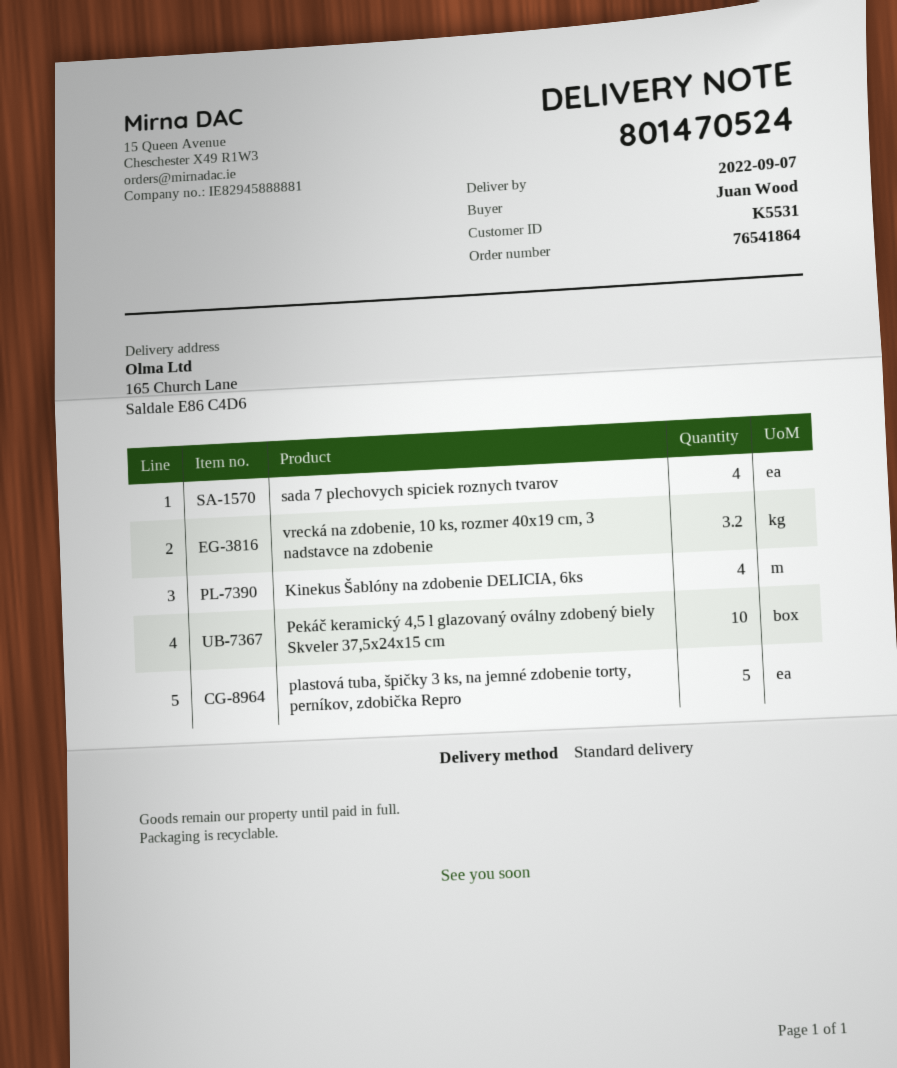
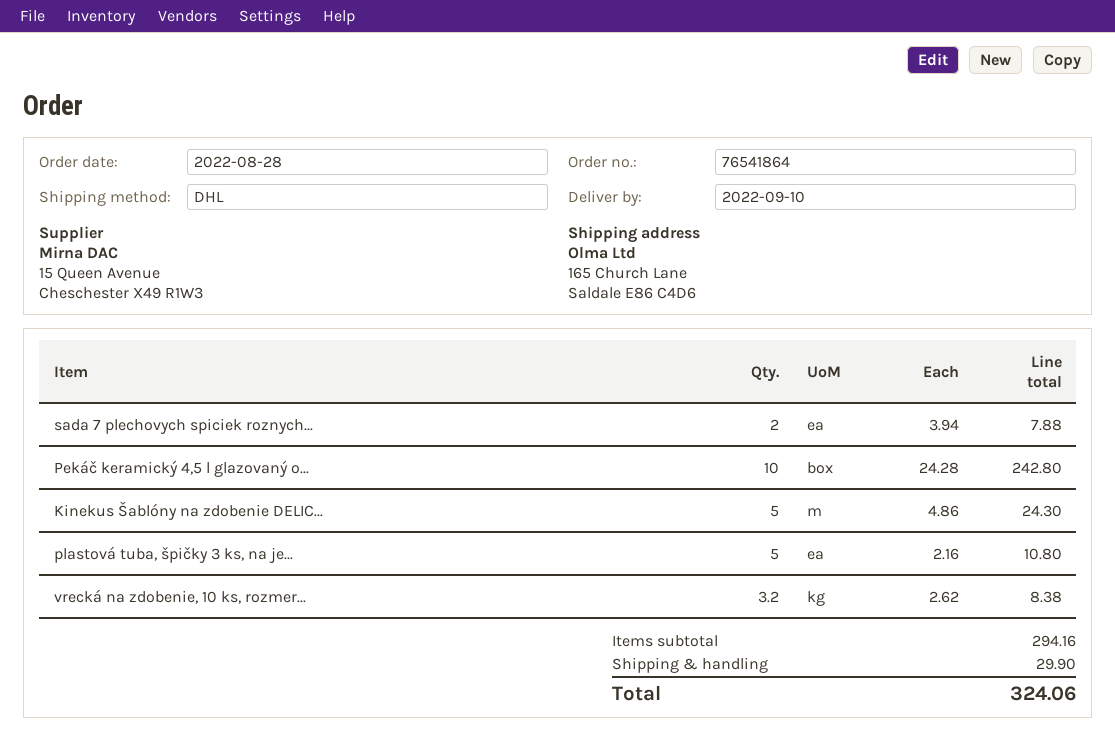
delivery date: 2022-09-07 -> 2022-09-10
shipping method: standard -> DHL
sada 7 plechovych spiciek roznych tvarov: 4 -> 2
Kinekus Šablóny na zdobenie DELICIA, 6ks: 4 -> 5

